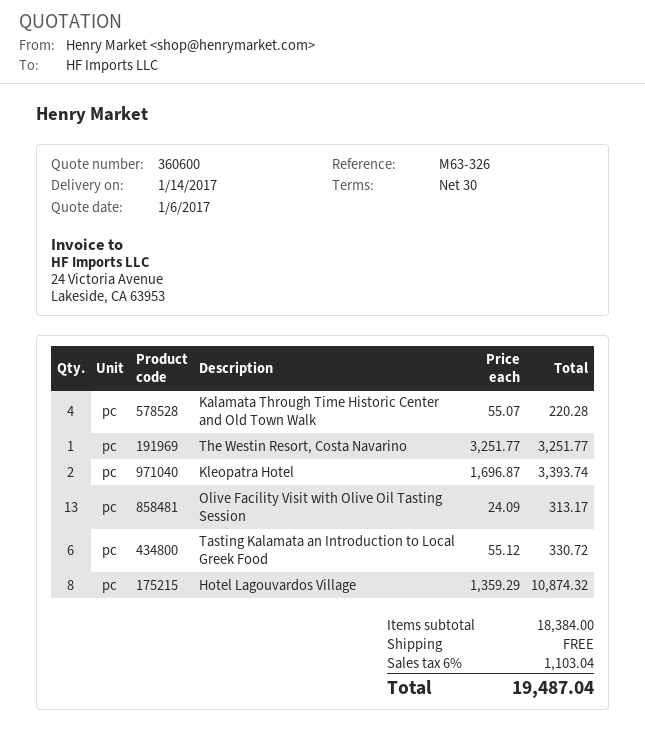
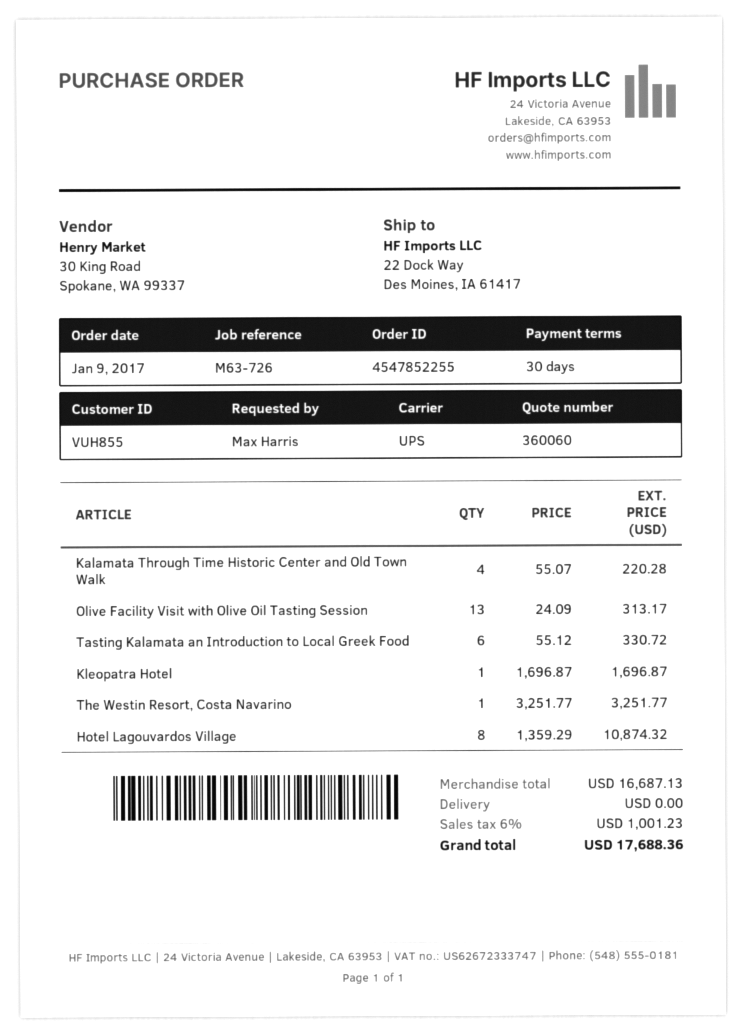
quote number: 360600 -> 360060
reference: M63-326 -> M63-726
Kleopatra Hotel: 2 x 1696.87 = 3393.74 -> 1 x 1696.87 = 1696.87
subtotal: 18384.00 -> 16687.13
tax: 6% = 1103.04 -> 6% = 1001.23
total: 19487.04 -> 17688.36

